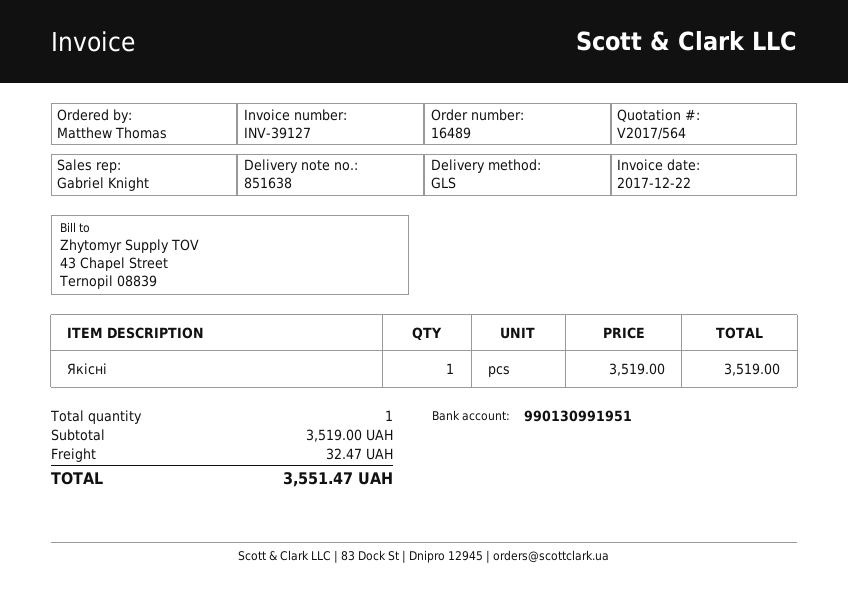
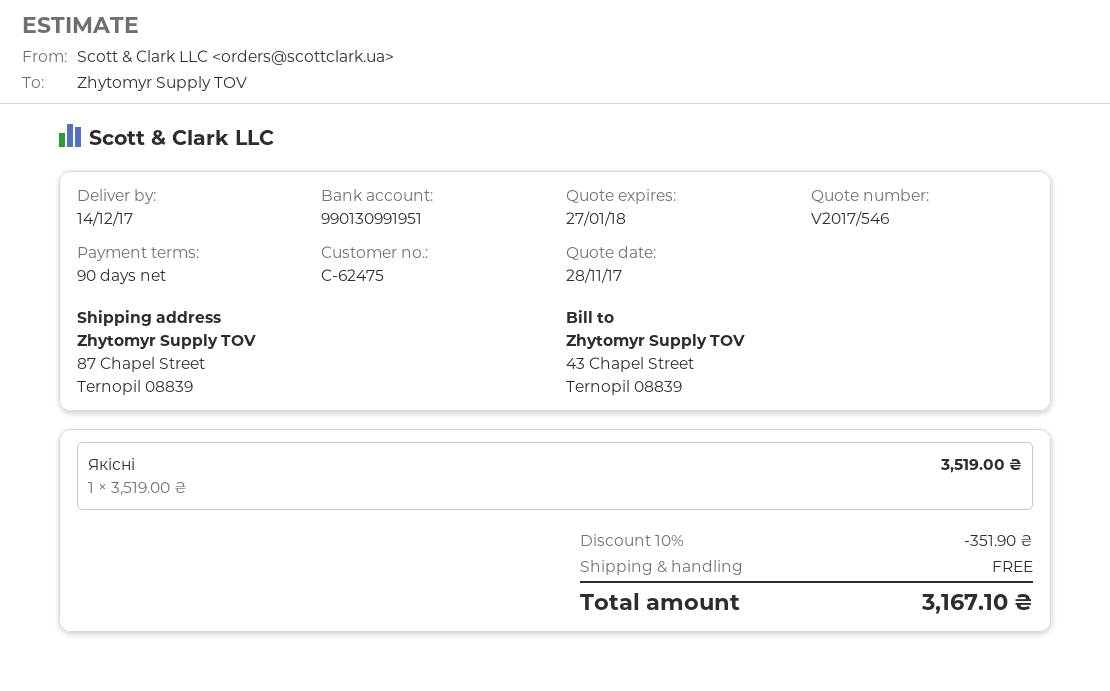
quote number: V2017/564 -> V2017/546
discount: none -> 10% = 351.90
shipping: 32.47 -> 0.00
total: 3551.47 -> 3167.10

